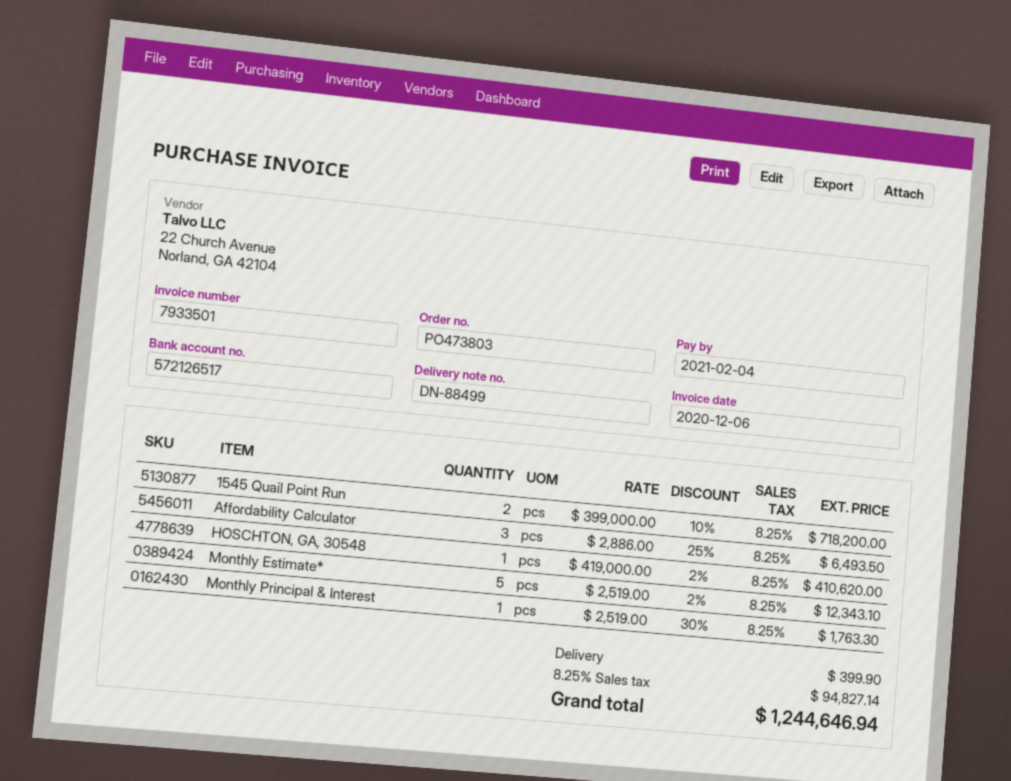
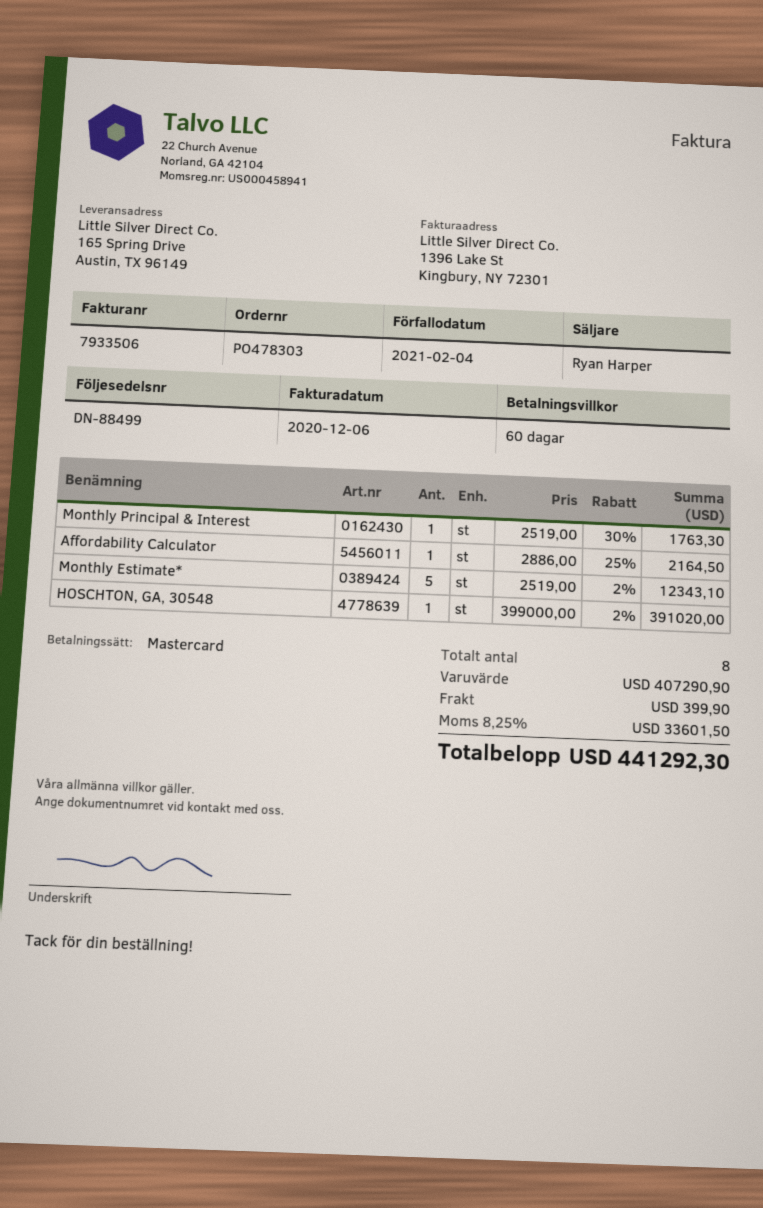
order number: PO473803 -> PO478303
invoice number: 7933501 -> 7933506
1545 Quail Point Run: 2 x 399000.00 - 10% = 718200.00 -> none
Affordability Calculator: 3 x 2886.00 - 25% = 6493.50 -> 1 x 2886.00 - 25% = 2164.50
HOSCHTON, GA, 30548: 1 x 419000.00 - 2% = 410620.00 -> 1 x 399000.00 - 2% = 391020.00
tax: 8.25% = 94827.14 -> 8.25% = 33601.50
total: 1244646.94 -> 441292.30

